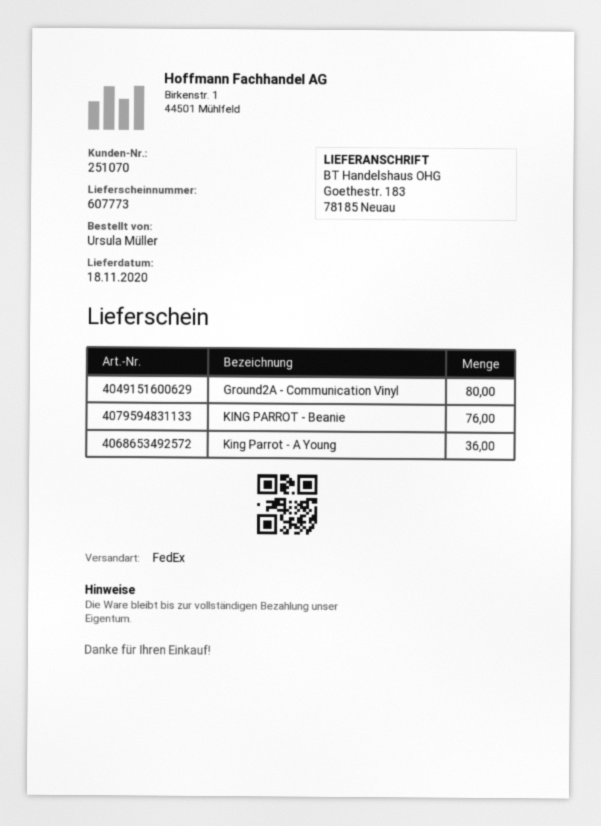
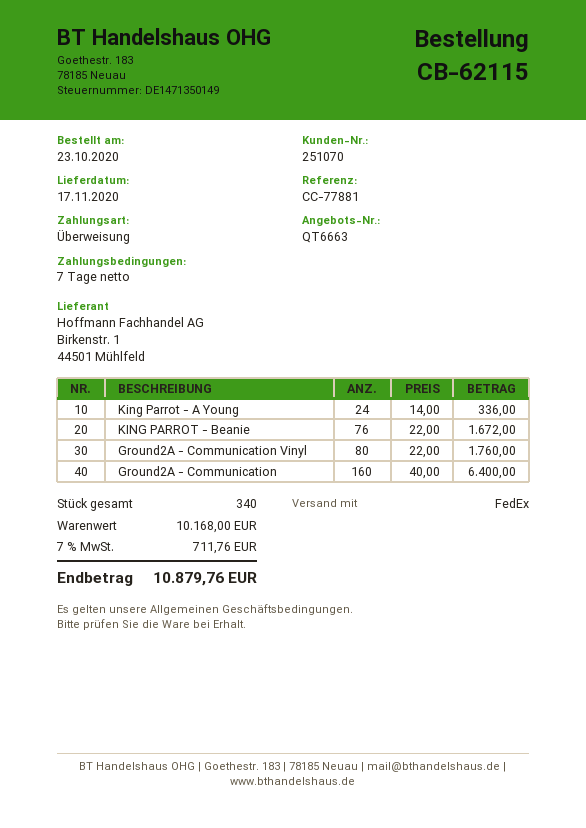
delivery date: 2020-11-18 -> 2020-11-17
King Parrot - A Young: 36 -> 24
Ground2A - Communication: none -> 160

